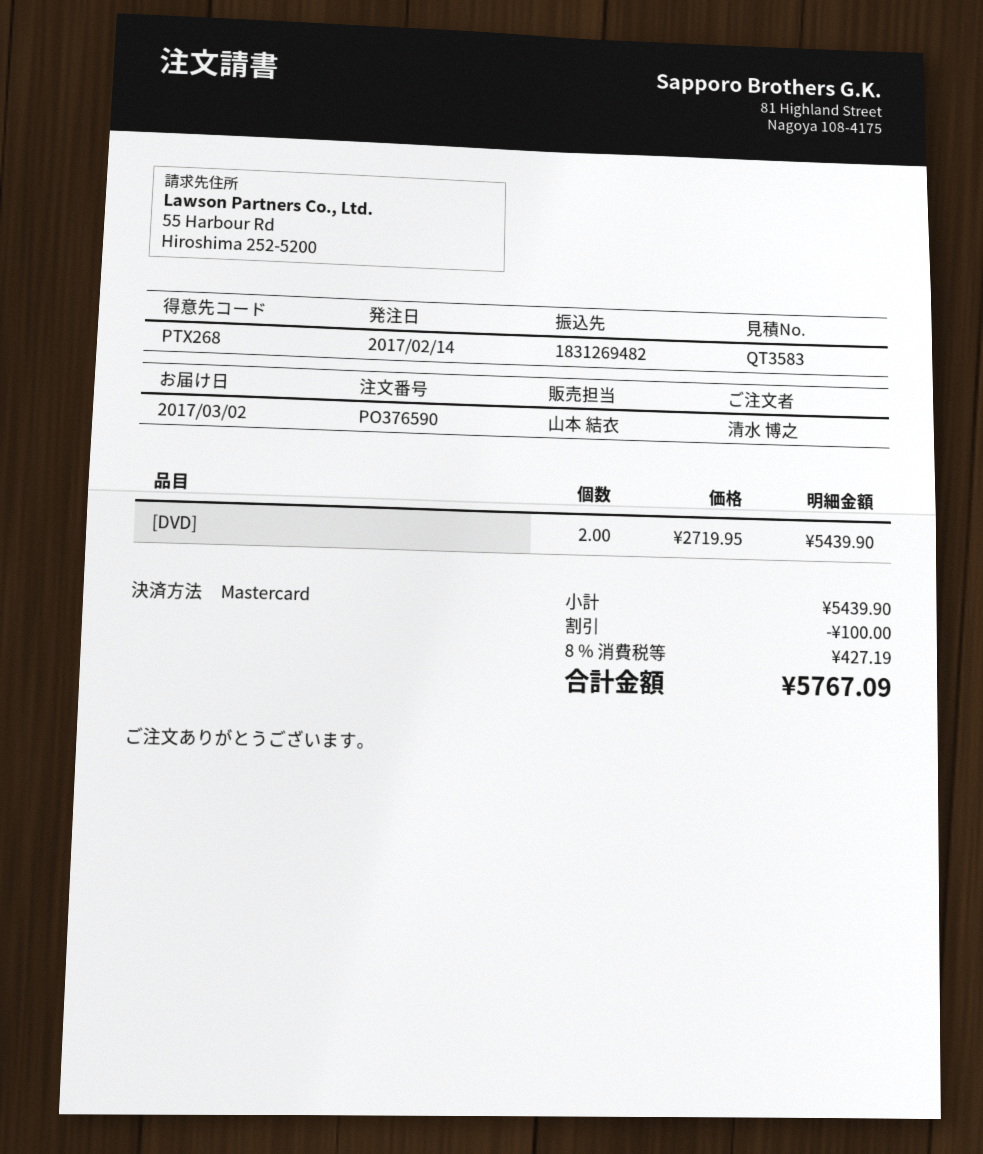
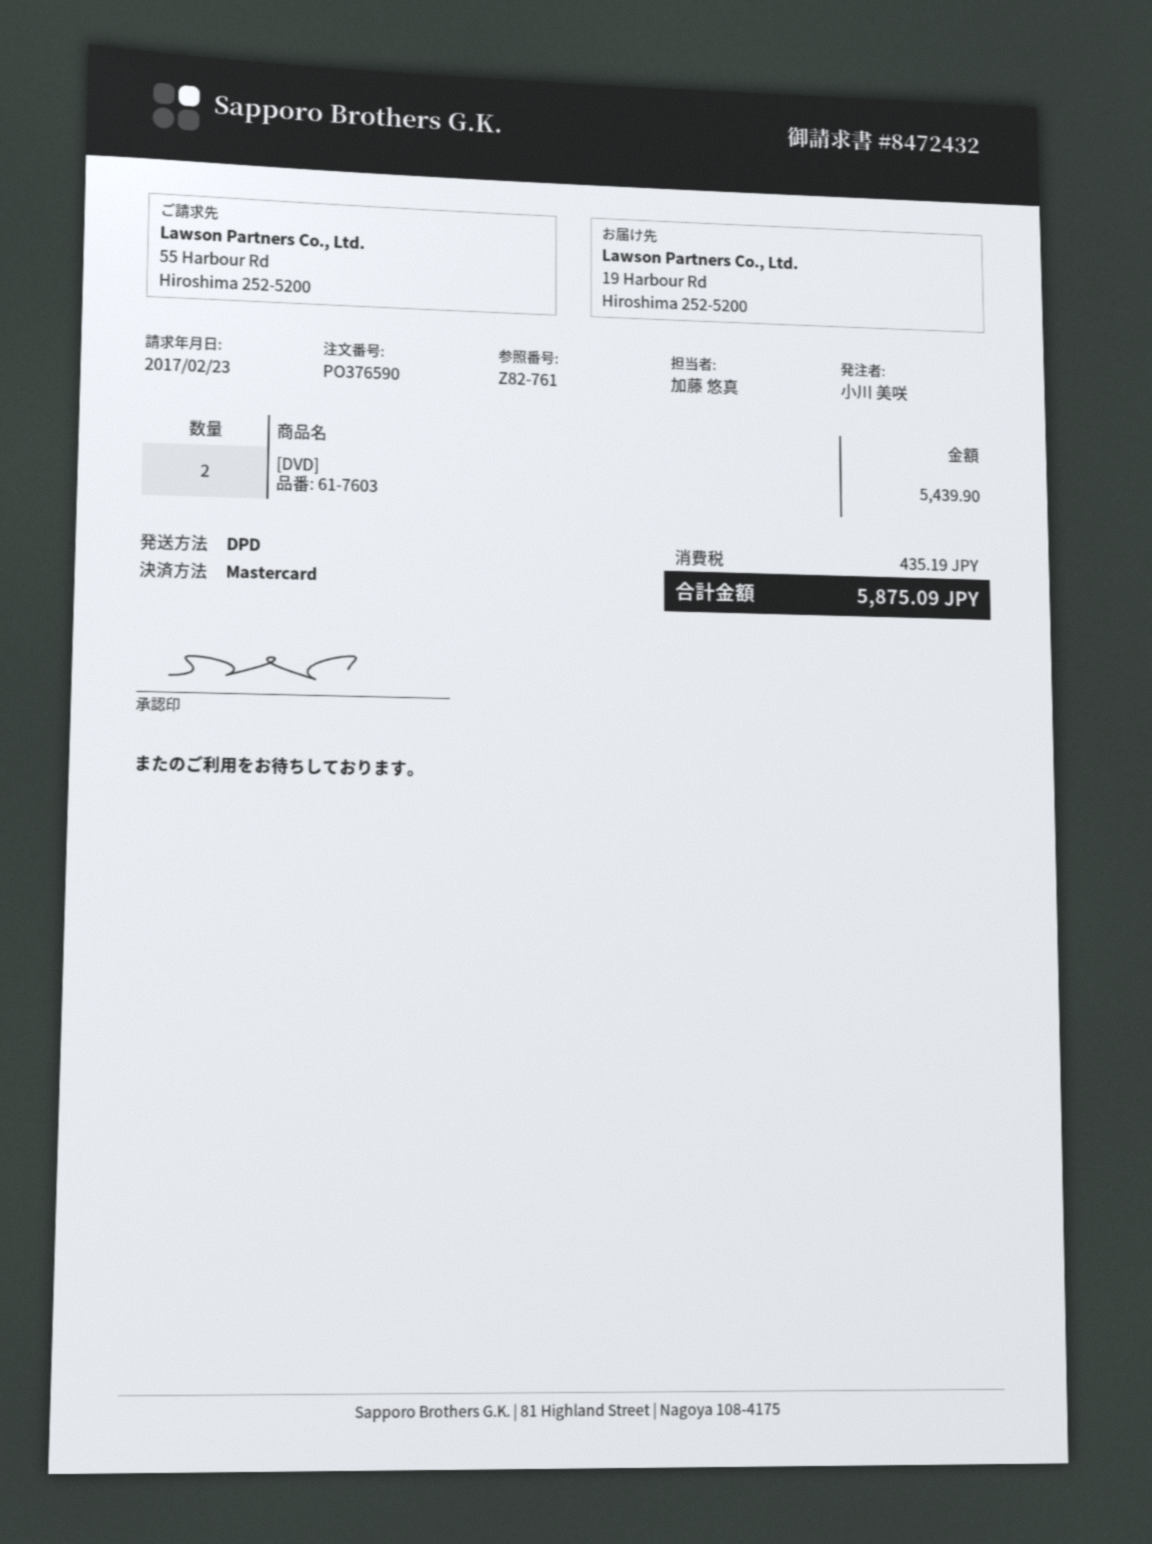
ordered by: 清水 博之 -> 小川 美咲
sales rep: 山本 結衣 -> 加藤 悠真
discount: 100.00 -> none
tax: 427.19 -> 435.19
total: 5767.09 -> 5875.09

